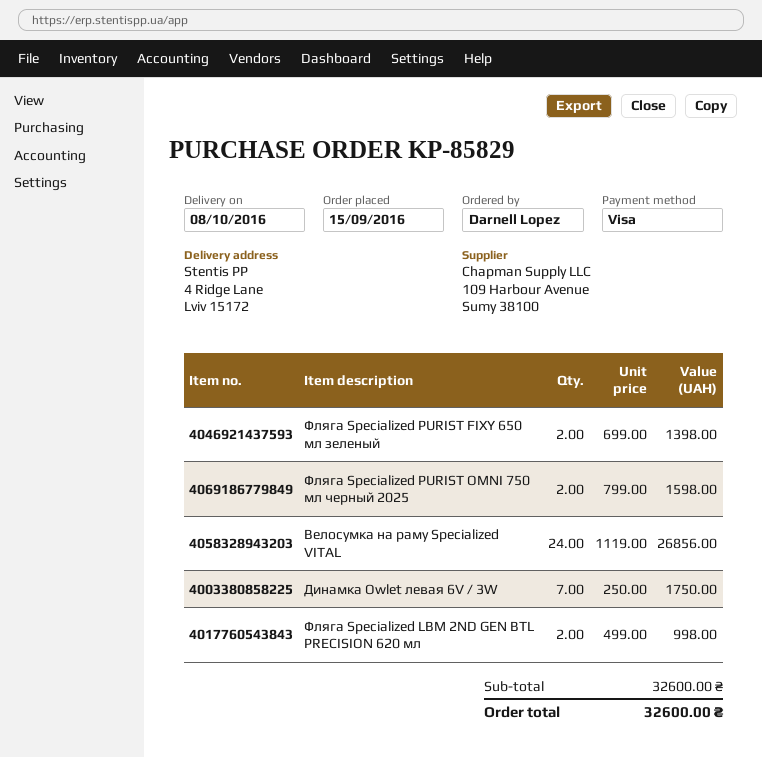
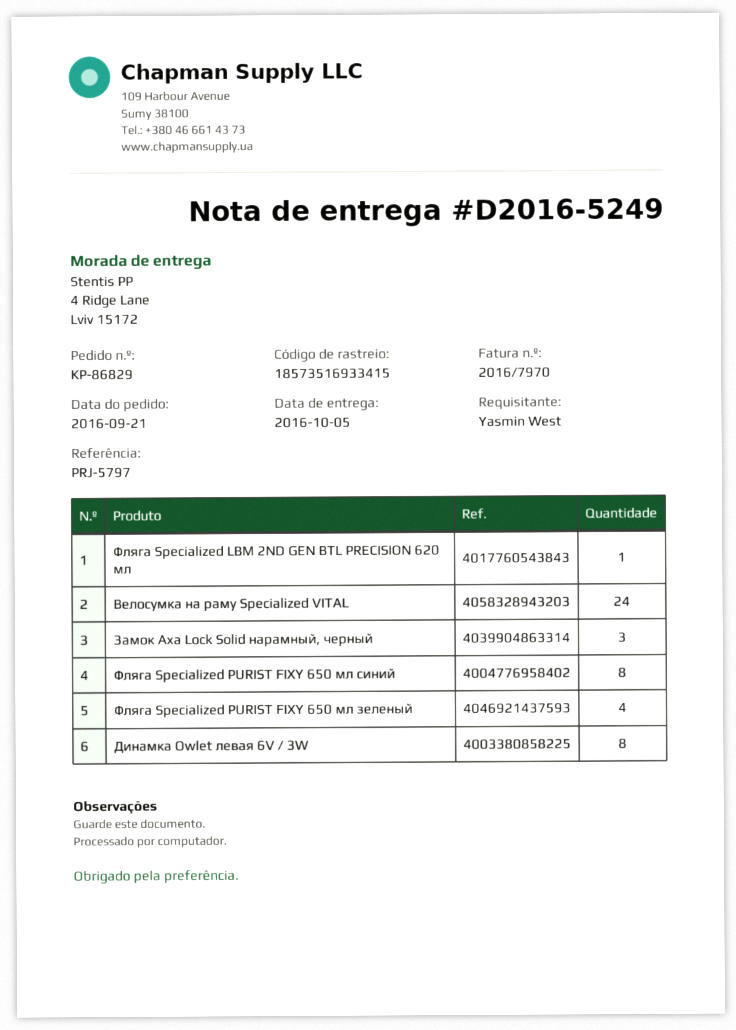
order number: KP-85829 -> KP-86829
order date: 2016-09-15 -> 2016-09-21
delivery date: 2016-10-08 -> 2016-10-05
ordered by: Darnell Lopez -> Yasmin West
Фляга Specialized PURIST FIXY 650 мл зеленый: 2 -> 4
Фляга Specialized PURIST OMNI 750 мл черный 2025: 2 -> none
Динамка Owlet левая 6V / 3W: 7 -> 8
Фляга Specialized LBM 2ND GEN BTL PRECISION 620 мл: 2 -> 1
Замок Axa Lock Solid нарамный, черный: none -> 3
Фляга Specialized PURIST FIXY 650 мл синий: none -> 8

